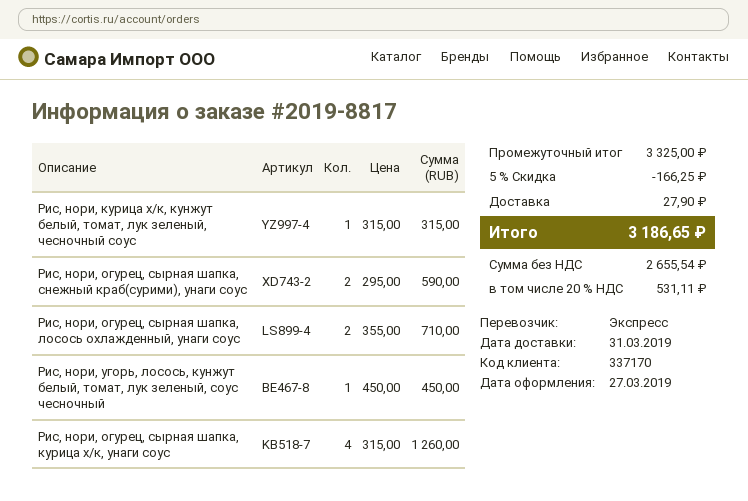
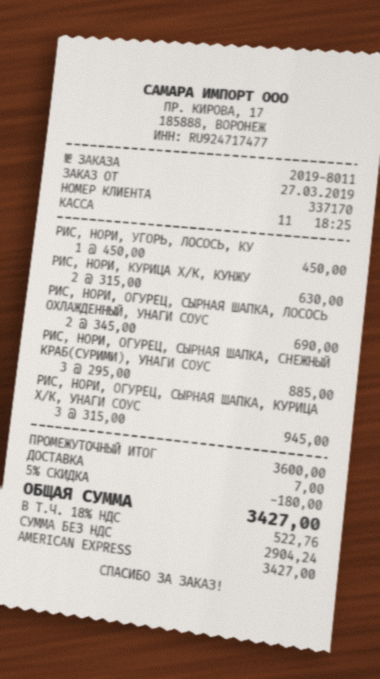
order number: 2019-8817 -> 2019-8011
Рис, нори, курица х/к, кунжут белый, томат, лук зеленый, чесночный соус: 1 x 315.00 = 315.00 -> 2 x 315.00 = 630.00
Рис, нори, огурец, сырная шапка, снежный краб(сурими), унаги соус: 2 x 295.00 = 590.00 -> 3 x 295.00 = 885.00
Рис, нори, огурец, сырная шапка, лосось охлажденный, унаги соус: 2 x 355.00 = 710.00 -> 2 x 345.00 = 690.00
Рис, нори, огурец, сырная шапка, курица х/к, унаги соус: 4 x 315.00 = 1260.00 -> 3 x 315.00 = 945.00
subtotal: 3325.00 -> 3600.00
discount: 5% = 166.25 -> 5% = 180.00
shipping: 27.90 -> 7.00
net: 2655.54 -> 2904.24
tax: 20% = 531.11 -> 18% = 522.76
total: 3186.65 -> 3427.00

